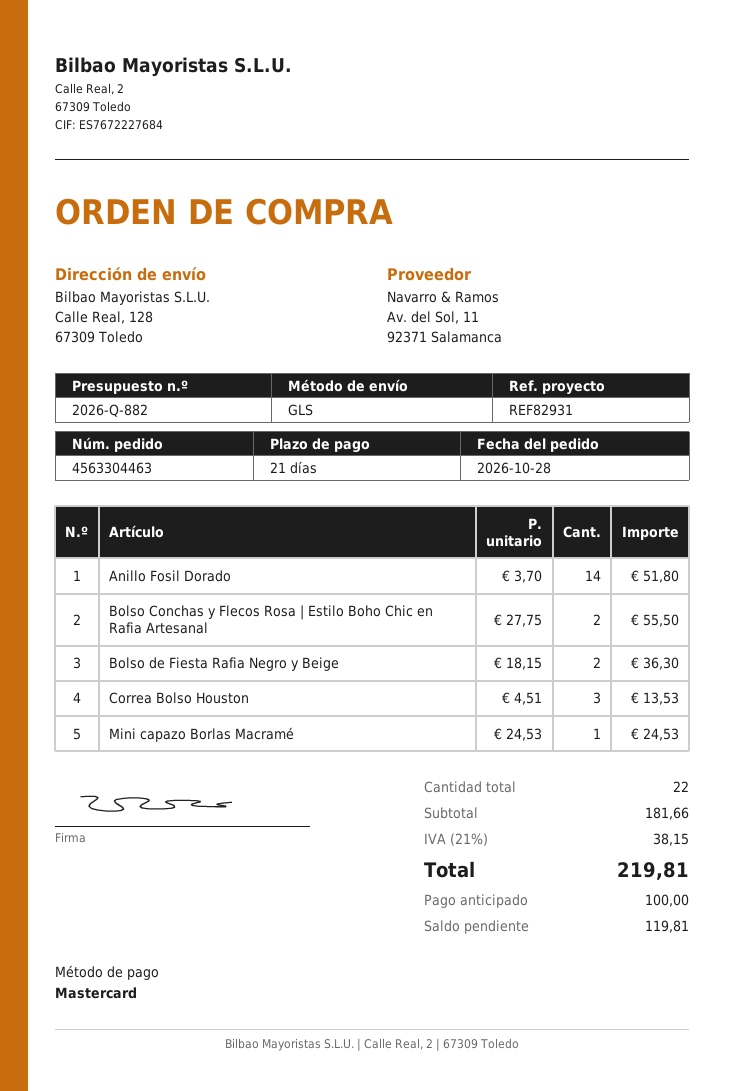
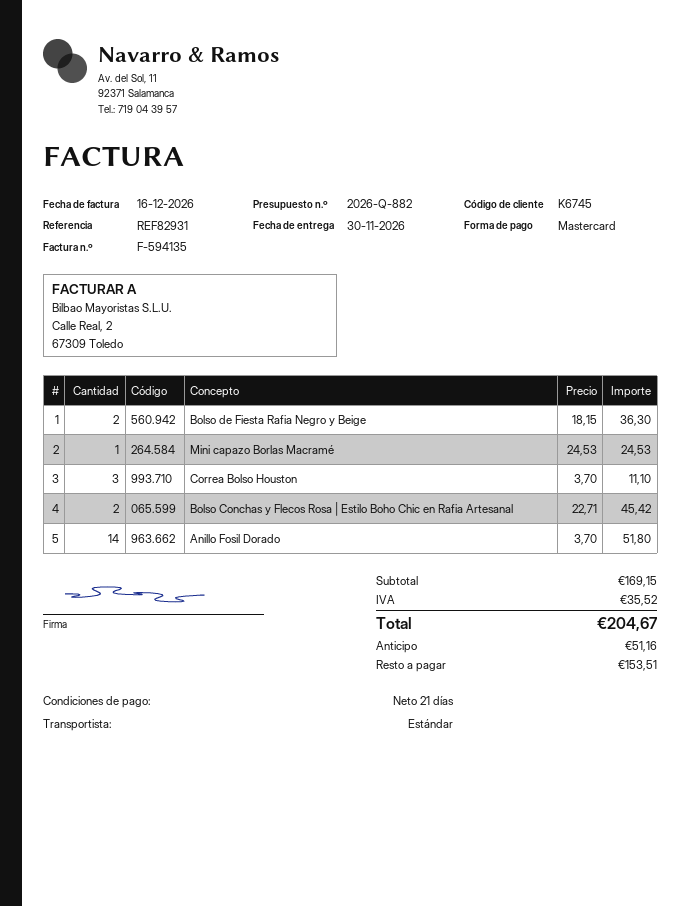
shipping method: GLS -> standard
Bolso Conchas y Flecos Rosa | Estilo Boho Chic en Rafia Artesanal: 2 x 27.75 = 55.50 -> 2 x 22.71 = 45.42
Correa Bolso Houston: 3 x 4.51 = 13.53 -> 3 x 3.70 = 11.10
subtotal: 181.66 -> 169.15
tax: 38.15 -> 35.52
total: 219.81 -> 204.67
deposit: 100.00 -> 51.16
balance: 119.81 -> 153.51

